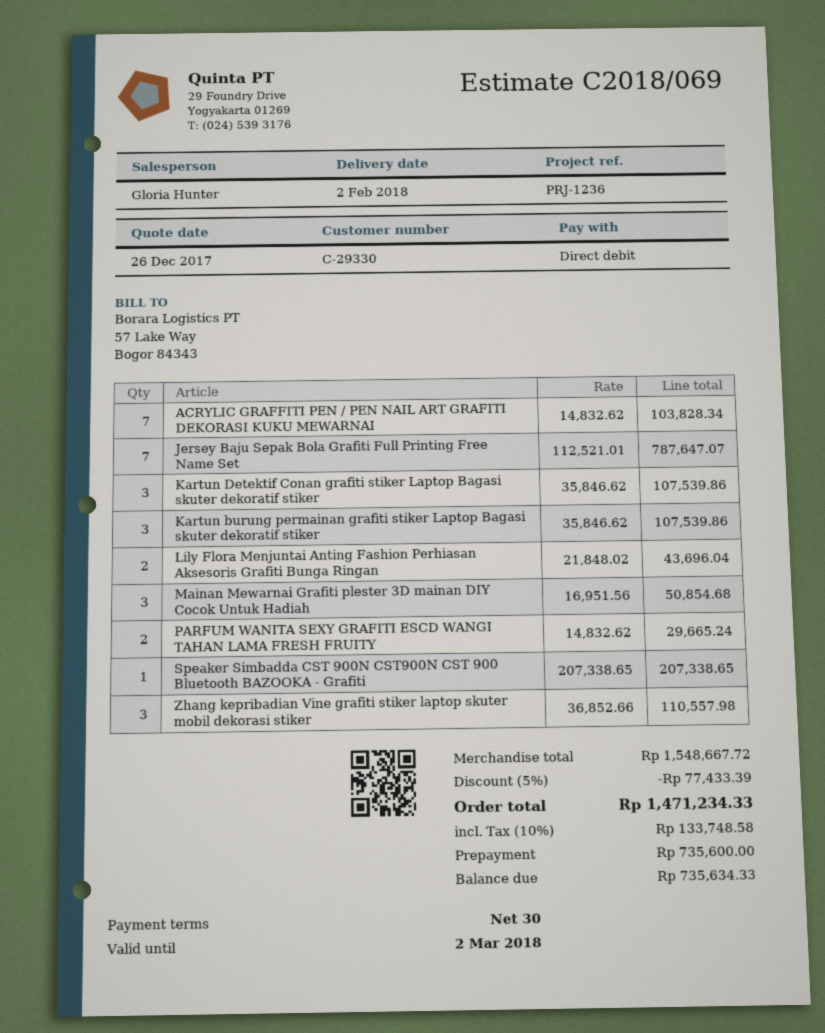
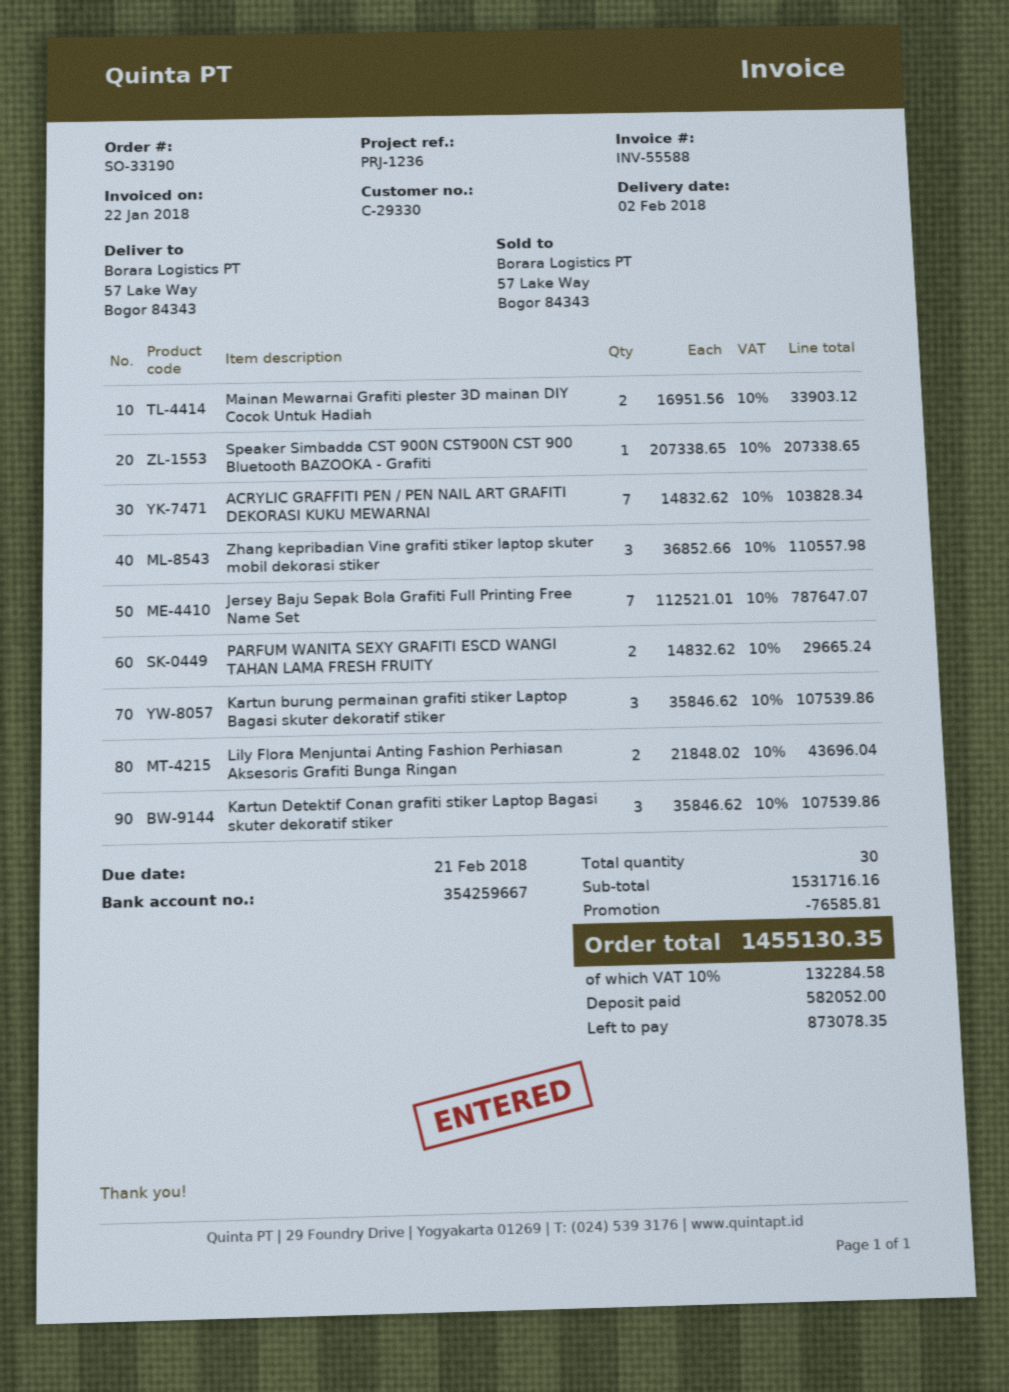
Mainan Mewarnai Grafiti plester 3D mainan DIY Cocok Untuk Hadiah: 3 x 16951.56 = 50854.68 -> 2 x 16951.56 = 33903.12
subtotal: 1548667.72 -> 1531716.16
discount: 77433.39 -> 76585.81
tax: 10% = 133748.58 -> 10% = 132284.58
total: 1471234.33 -> 1455130.35
deposit: 735600.00 -> 582052.00
balance: 735634.33 -> 873078.35

